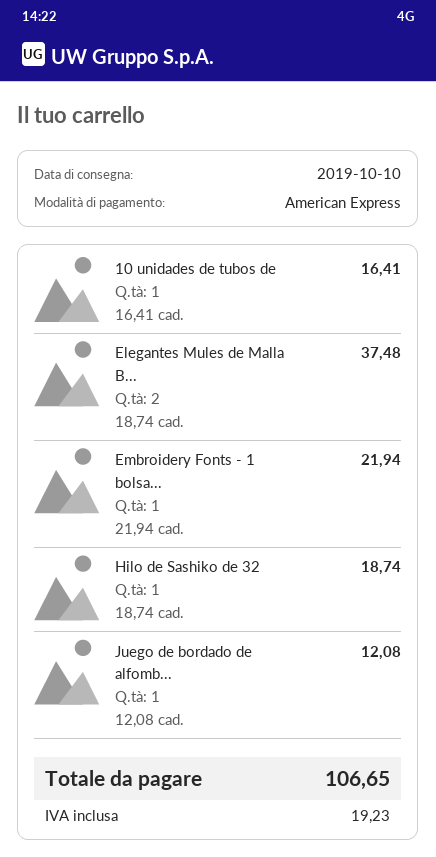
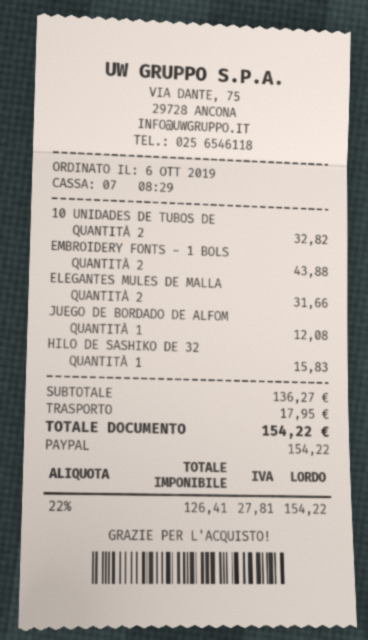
payment method: American Express -> PayPal
10 unidades de tubos de: 1 for 16.41 -> 2 for 32.82
Elegantes Mules de Malla B...: 2 for 37.48 -> 2 for 31.66
Embroidery Fonts - 1 bolsa...: 1 for 21.94 -> 2 for 43.88
Hilo de Sashiko de 32: 1 for 18.74 -> 1 for 15.83
shipping: none -> 17.95
tax: 19.23 -> 27.81
total: 106.65 -> 154.22

